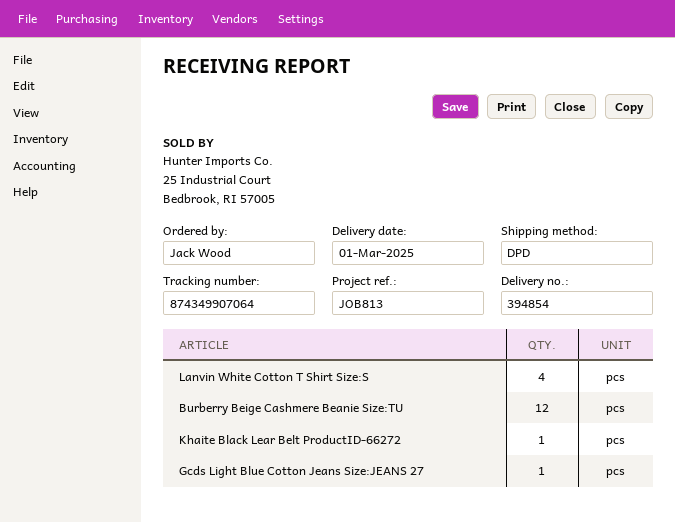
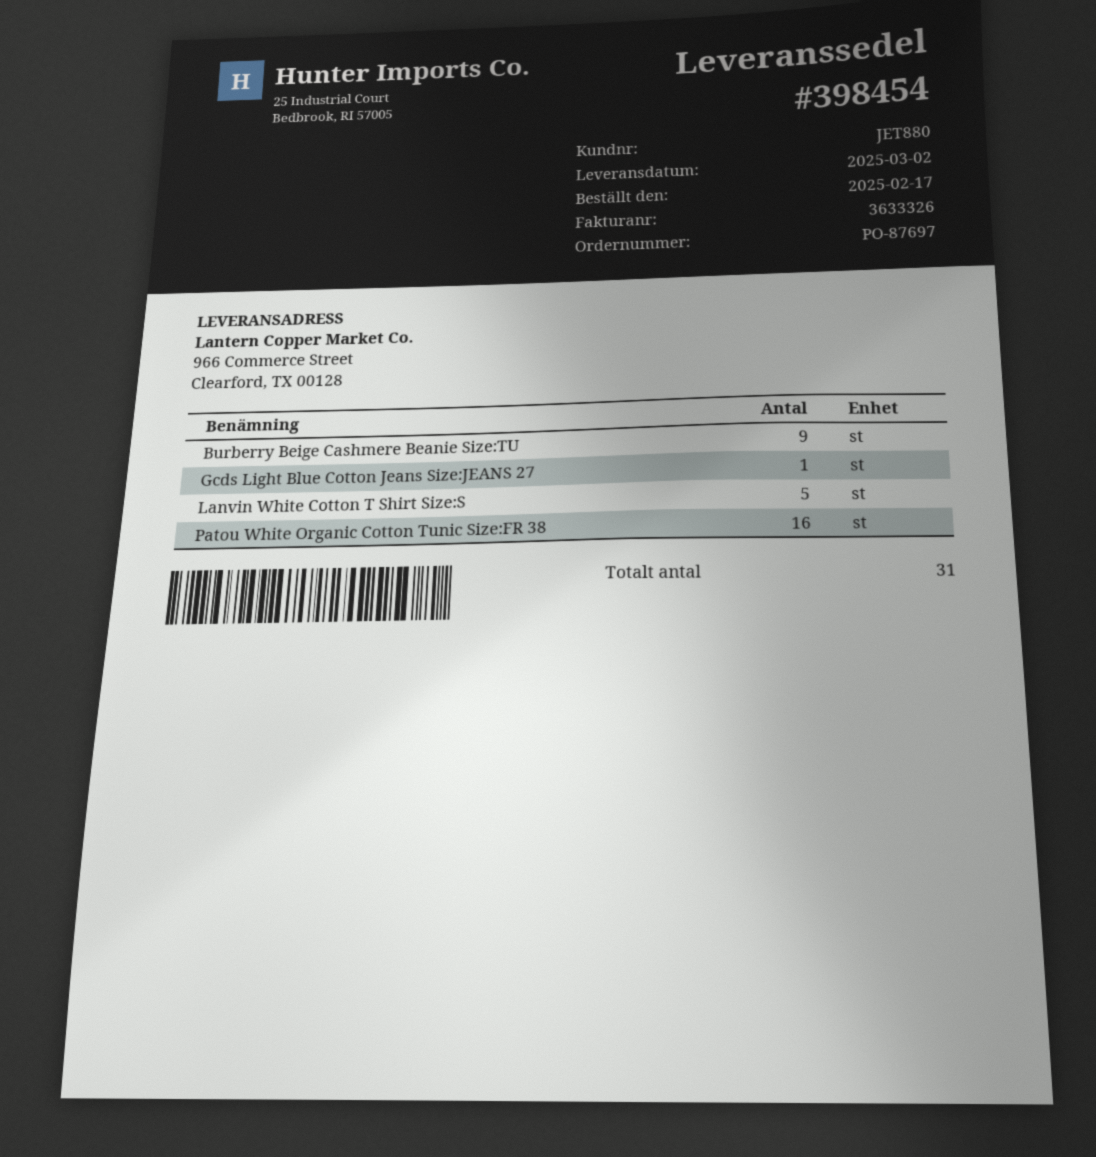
delivery note number: 394854 -> 398454
delivery date: 2025-03-01 -> 2025-03-02
Lanvin White Cotton T Shirt Size:S: 4 -> 5
Burberry Beige Cashmere Beanie Size:TU: 12 -> 9
Khaite Black Lear Belt ProductID-66272: 1 -> none
Patou White Organic Cotton Tunic Size:FR 38: none -> 16

